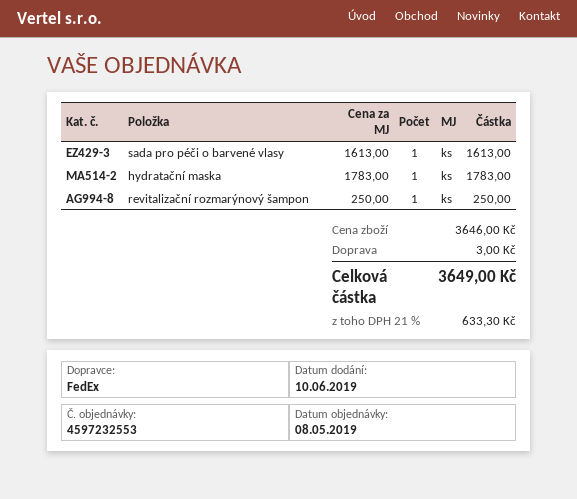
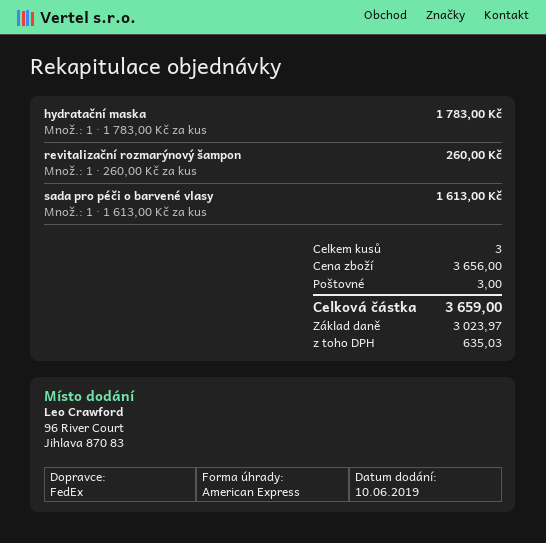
revitalizační rozmarýnový šampon: 1 x 250.00 = 250.00 -> 1 x 260.00 = 260.00
subtotal: 3646.00 -> 3656.00
tax: 633.30 -> 635.03
total: 3649.00 -> 3659.00

